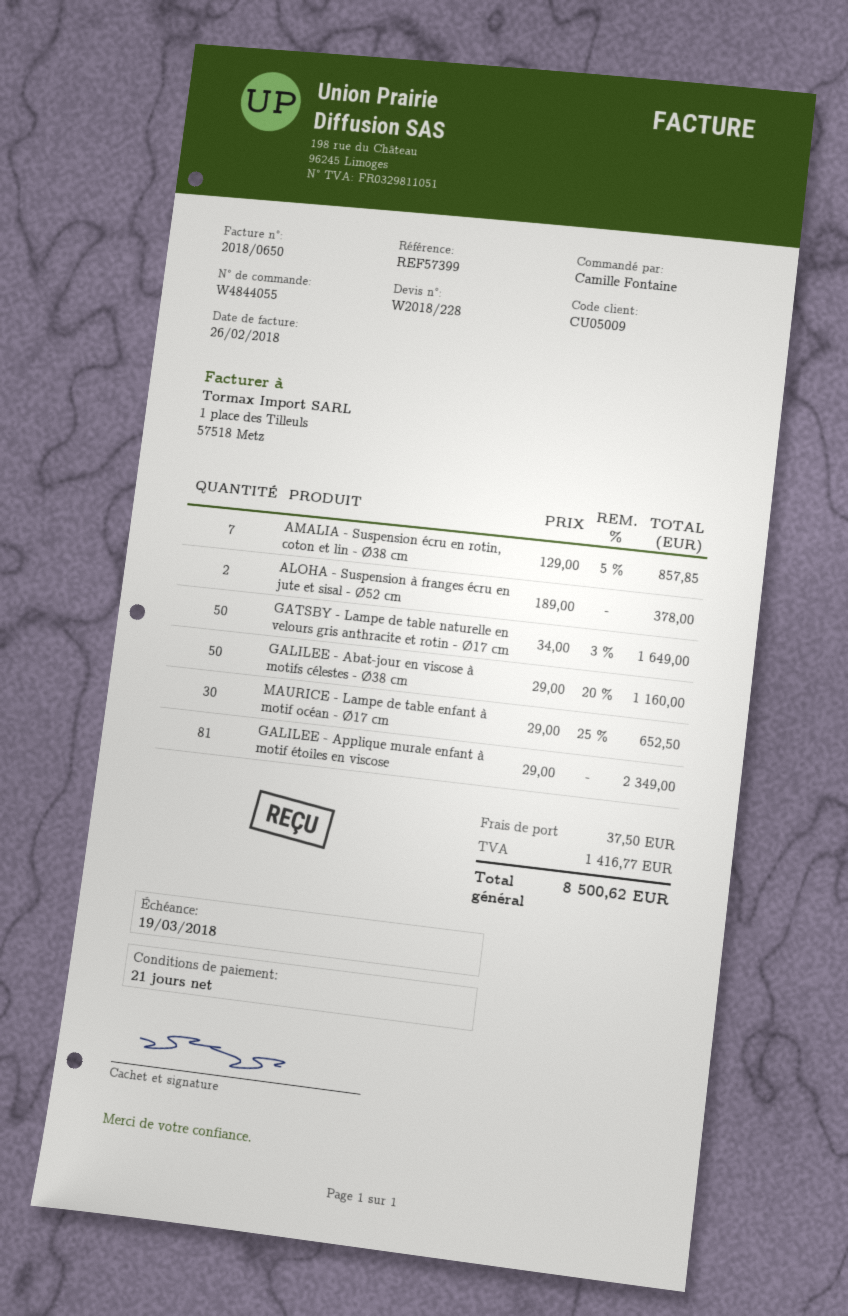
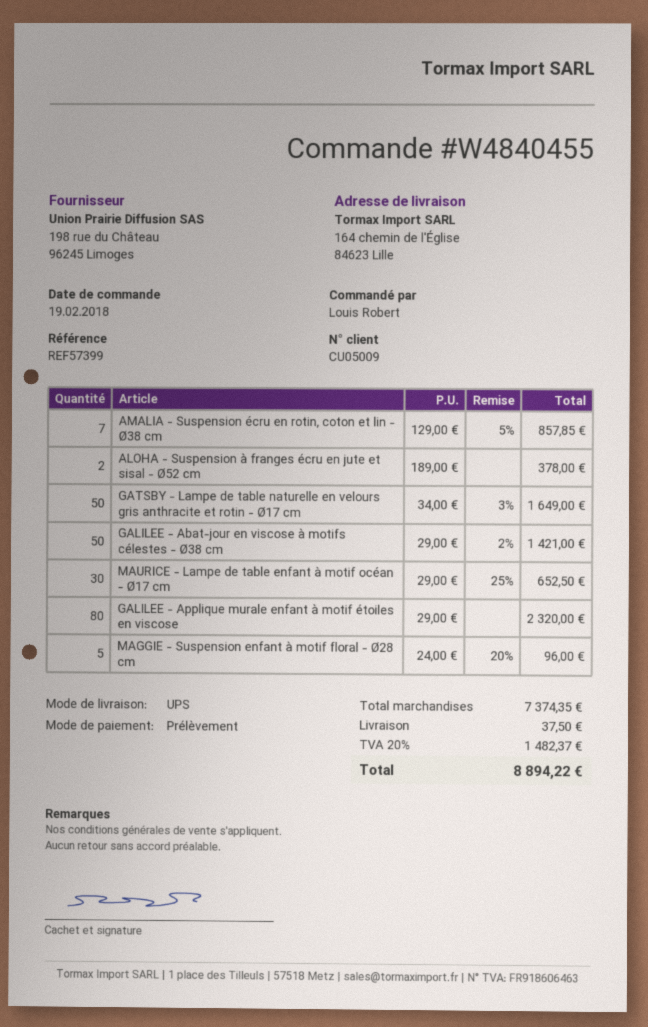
order number: W4844055 -> W4840455
ordered by: Camille Fontaine -> Louis Robert
GALILEE - Abat-jour en viscose à motifs célestes - Ø38 cm: 50 x 29.00 - 20% = 1160.00 -> 50 x 29.00 - 2% = 1421.00
GALILEE - Applique murale enfant à motif étoiles en viscose: 81 x 29.00 = 2349.00 -> 80 x 29.00 = 2320.00
MAGGIE - Suspension enfant à motif floral - Ø28 cm: none -> 5 x 24.00 - 20% = 96.00
tax: 1416.77 -> 1482.37
total: 8500.62 -> 8894.22

